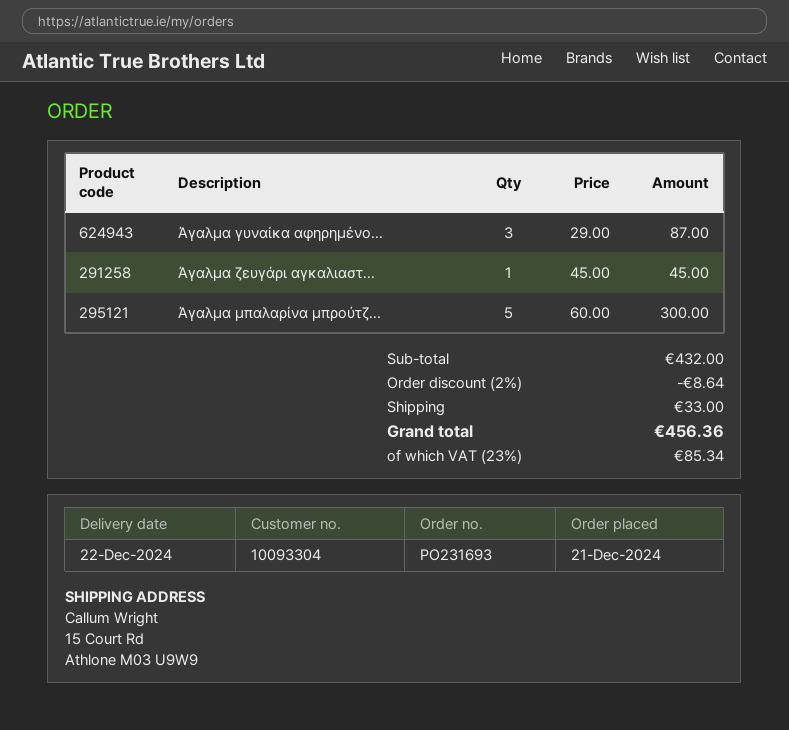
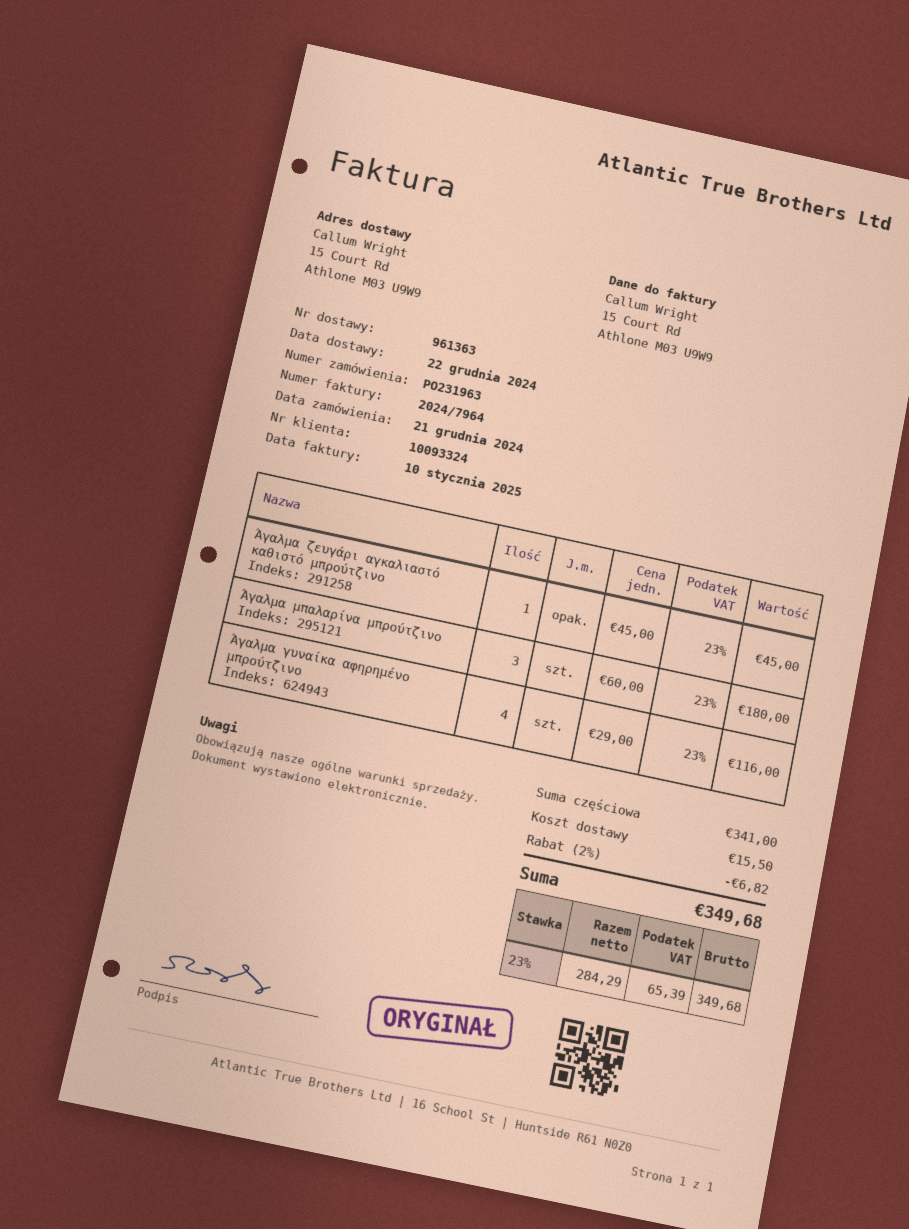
order number: PO231693 -> PO231963
customer number: 10093304 -> 10093324
Άγαλμα γυναίκα αφηρημένο...: 3 x 29.00 = 87.00 -> 4 x 29.00 = 116.00
Άγαλμα μπαλαρίνα μπρούτζ...: 5 x 60.00 = 300.00 -> 3 x 60.00 = 180.00
subtotal: 432.00 -> 341.00
discount: 2% = 8.64 -> 2% = 6.82
shipping: 33.00 -> 15.50
tax: 23% = 85.34 -> 23% = 65.39
total: 456.36 -> 349.68

